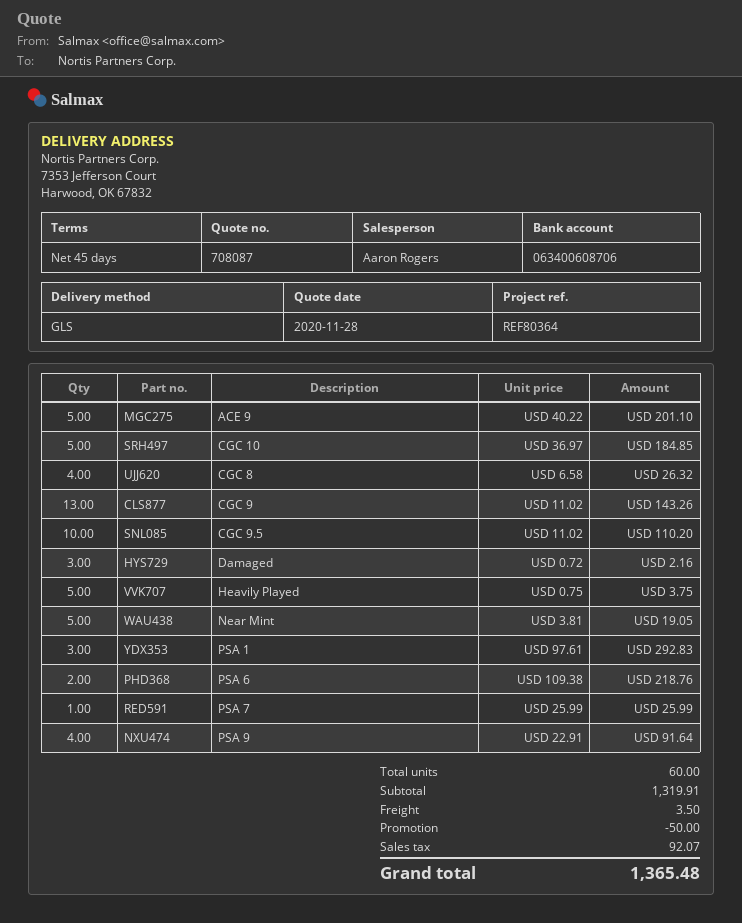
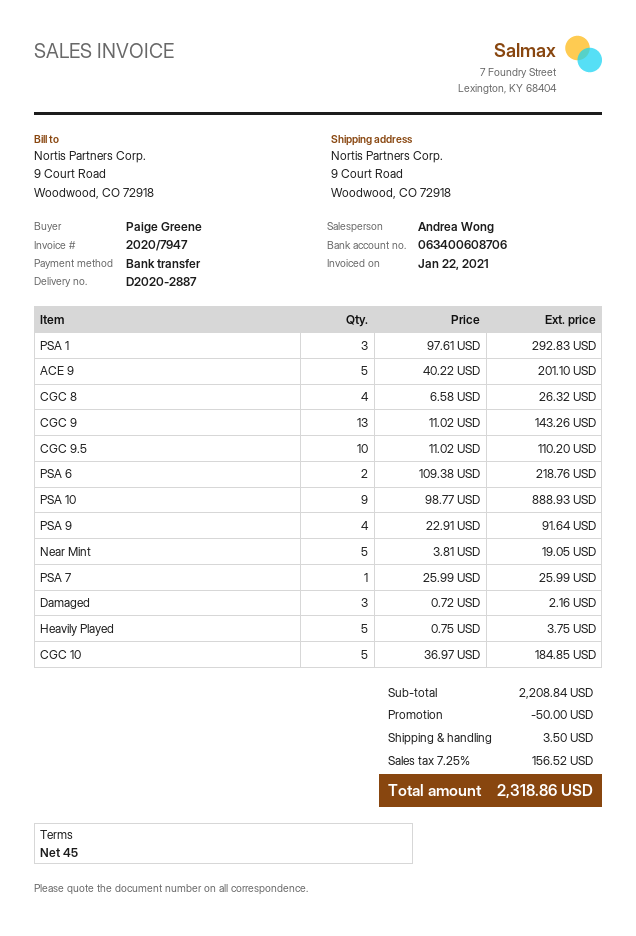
sales rep: Aaron Rogers -> Andrea Wong
ship to: 7353 Jefferson Court, Harwood, OK 67832 -> 9 Court Road, Woodwood, CO 72918
PSA 10: none -> 9 x 98.77 = 888.93
subtotal: 1319.91 -> 2208.84
tax: 92.07 -> 156.52
total: 1365.48 -> 2318.86

